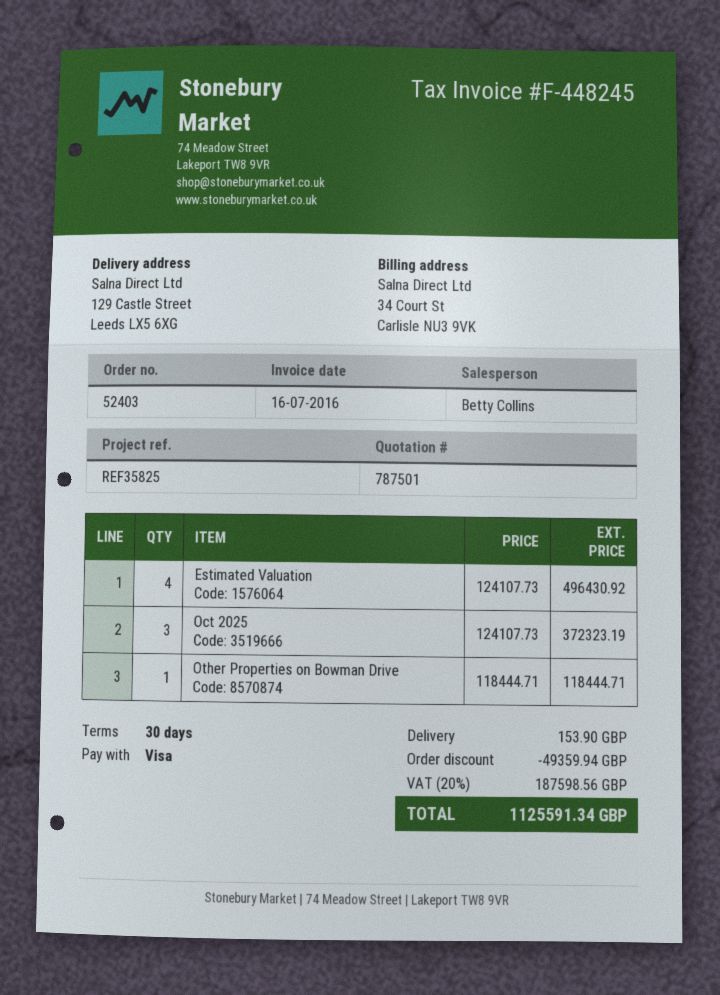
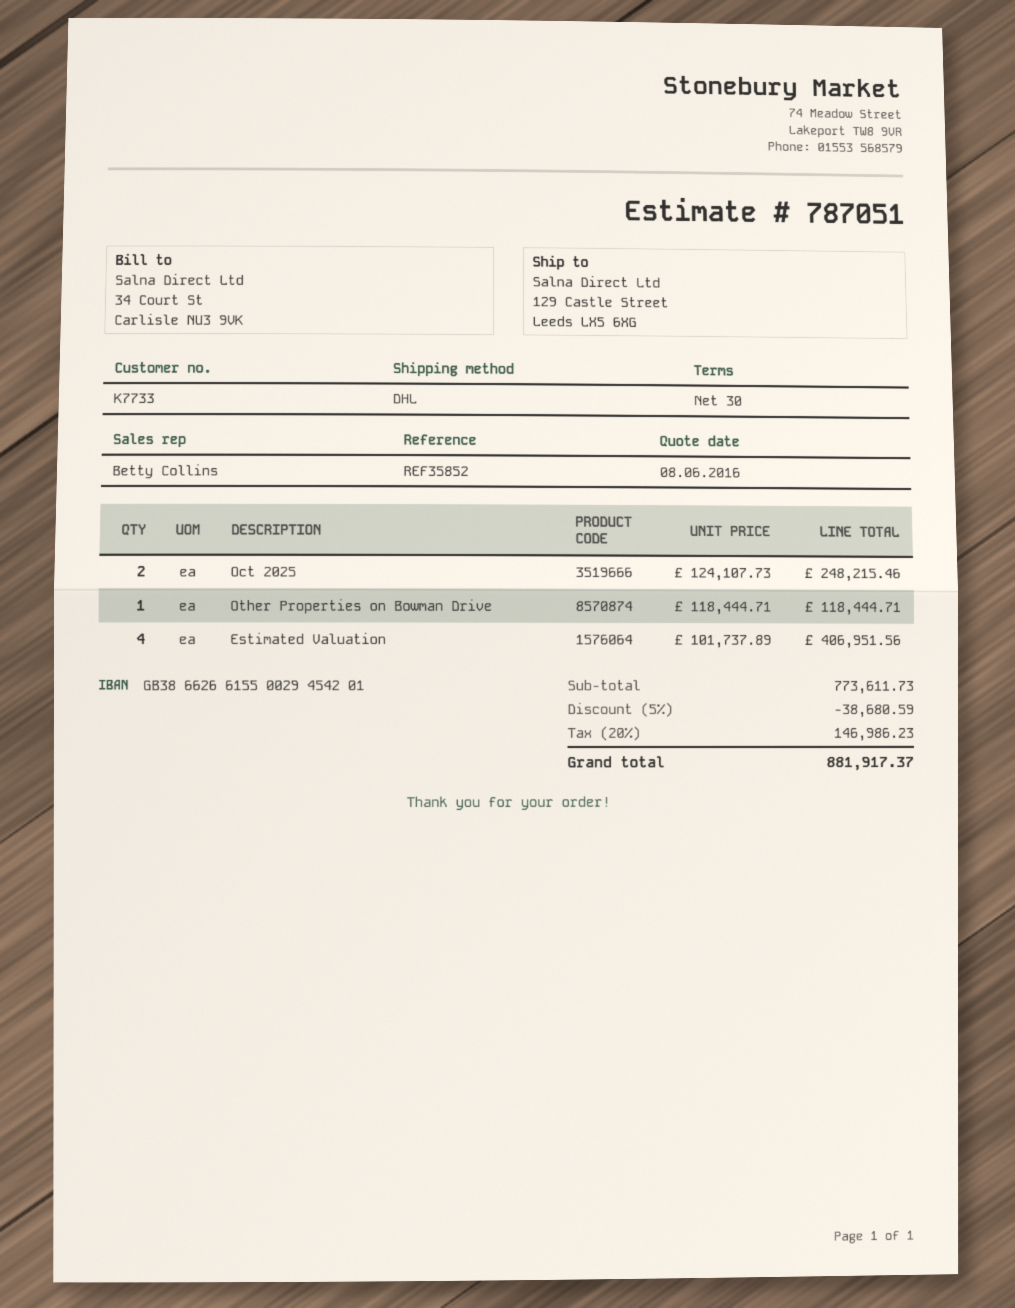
quote number: 787501 -> 787051
reference: REF35825 -> REF35852
Estimated Valuation: 4 x 124107.73 = 496430.92 -> 4 x 101737.89 = 406951.56
Oct 2025: 3 x 124107.73 = 372323.19 -> 2 x 124107.73 = 248215.46
discount: 49359.94 -> 38680.59
shipping: 153.90 -> none
tax: 20% = 187598.56 -> 20% = 146986.23
total: 1125591.34 -> 881917.37

